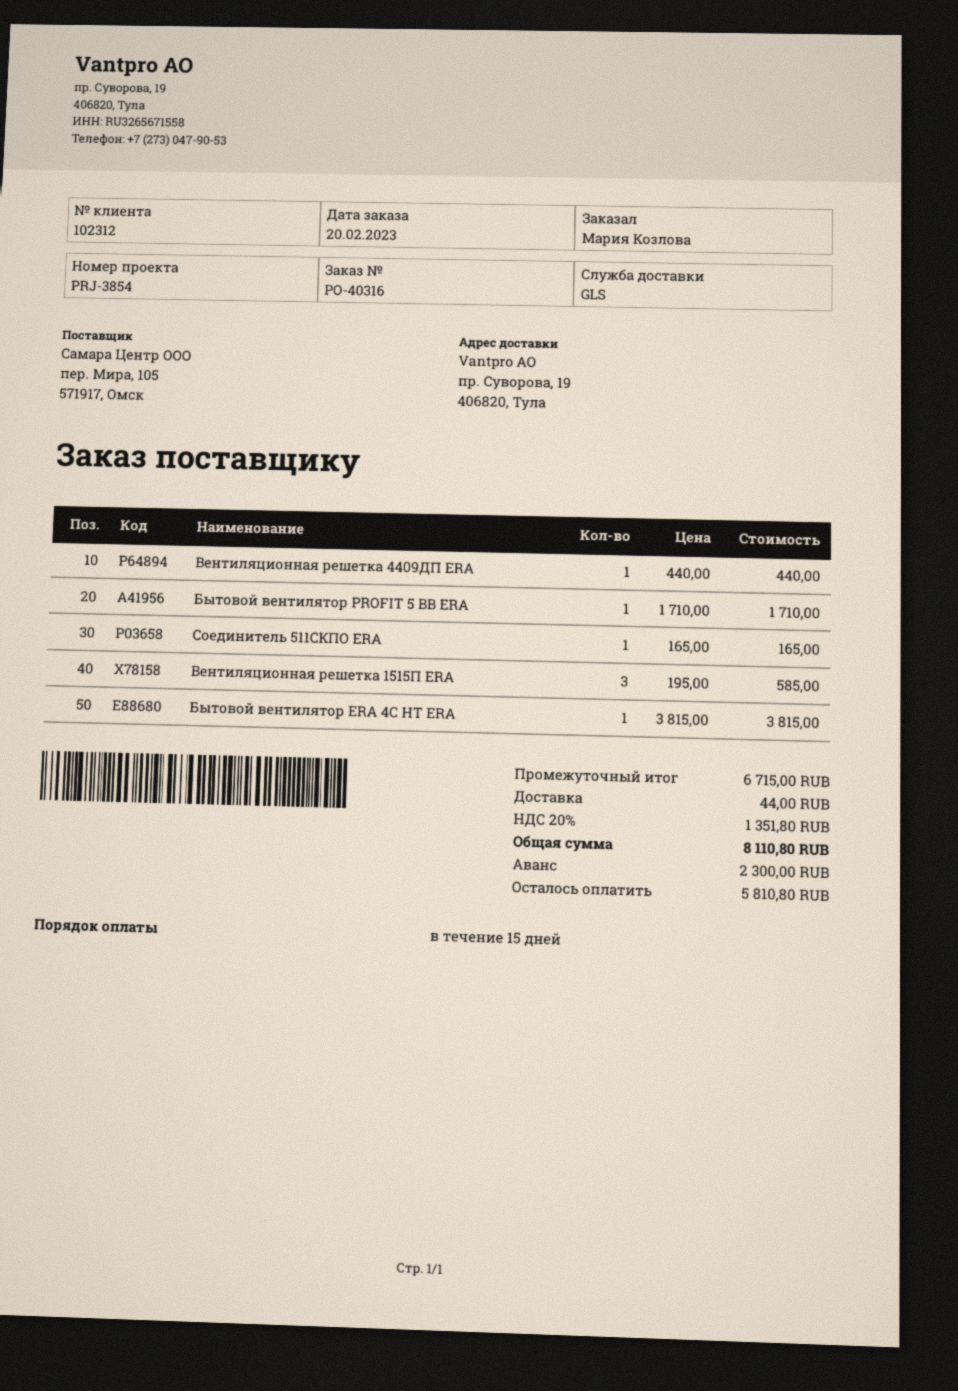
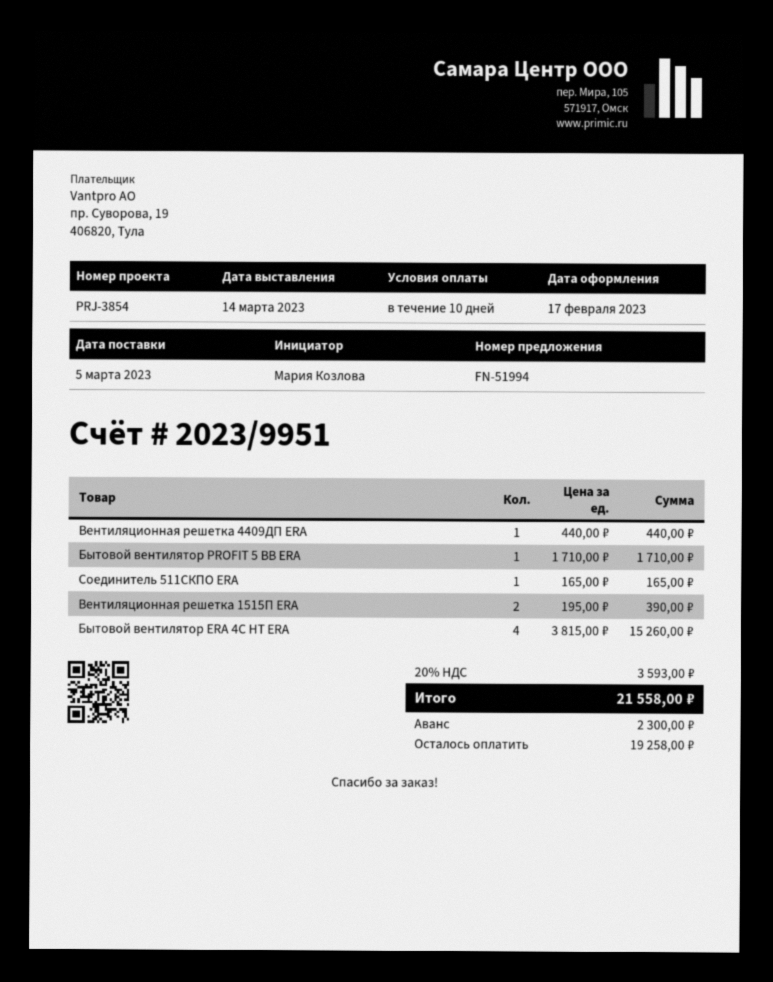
order date: 2023-02-20 -> 2023-02-17
payment terms: 15 days -> 10 days
Вентиляционная решетка 1515П ERA: 3 x 195.00 = 585.00 -> 2 x 195.00 = 390.00
Бытовой вентилятор ERA 4C HT ERA: 1 x 3815.00 = 3815.00 -> 4 x 3815.00 = 15260.00
shipping: 44.00 -> none
tax: 20% = 1351.80 -> 20% = 3593.00
total: 8110.80 -> 21558.00
balance: 5810.80 -> 19258.00

